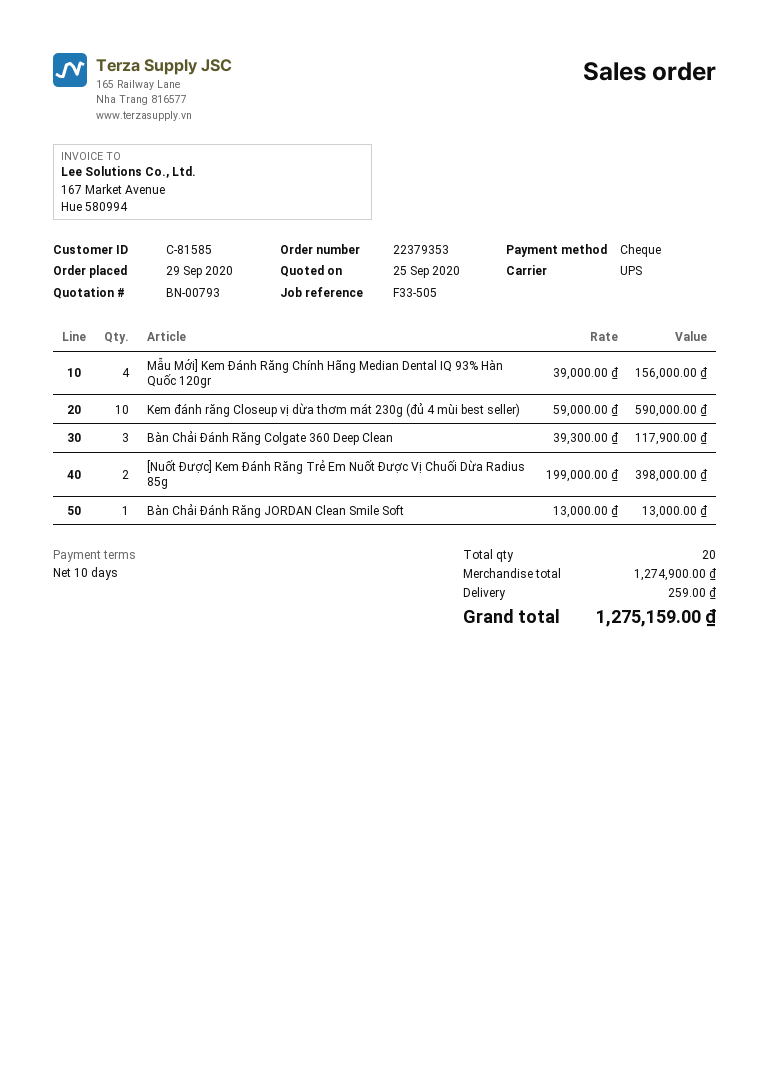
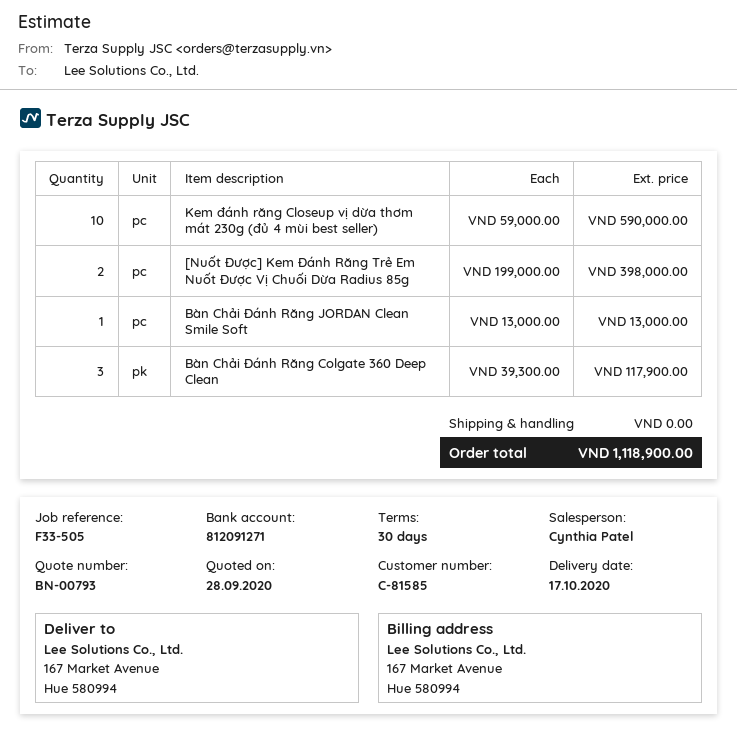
quote date: 2020-09-25 -> 2020-09-28
payment terms: 10 days -> 30 days
Mẫu Mới] Kem Đánh Răng Chính Hãng Median Dental IQ 93% Hàn Quốc 120gr: 4 x 39000.00 = 156000.00 -> none
shipping: 259.00 -> 0.00
total: 1275159.00 -> 1118900.00

